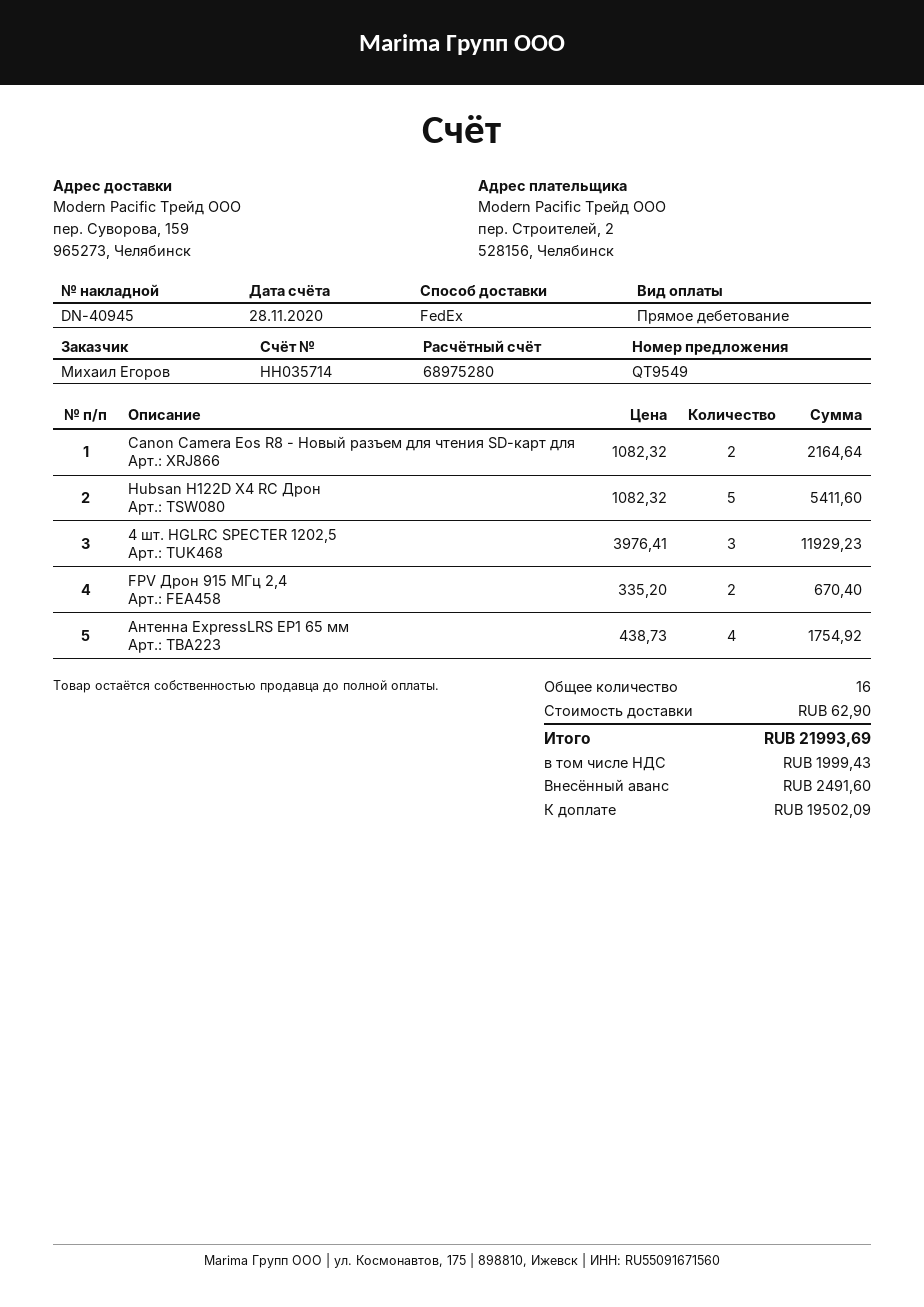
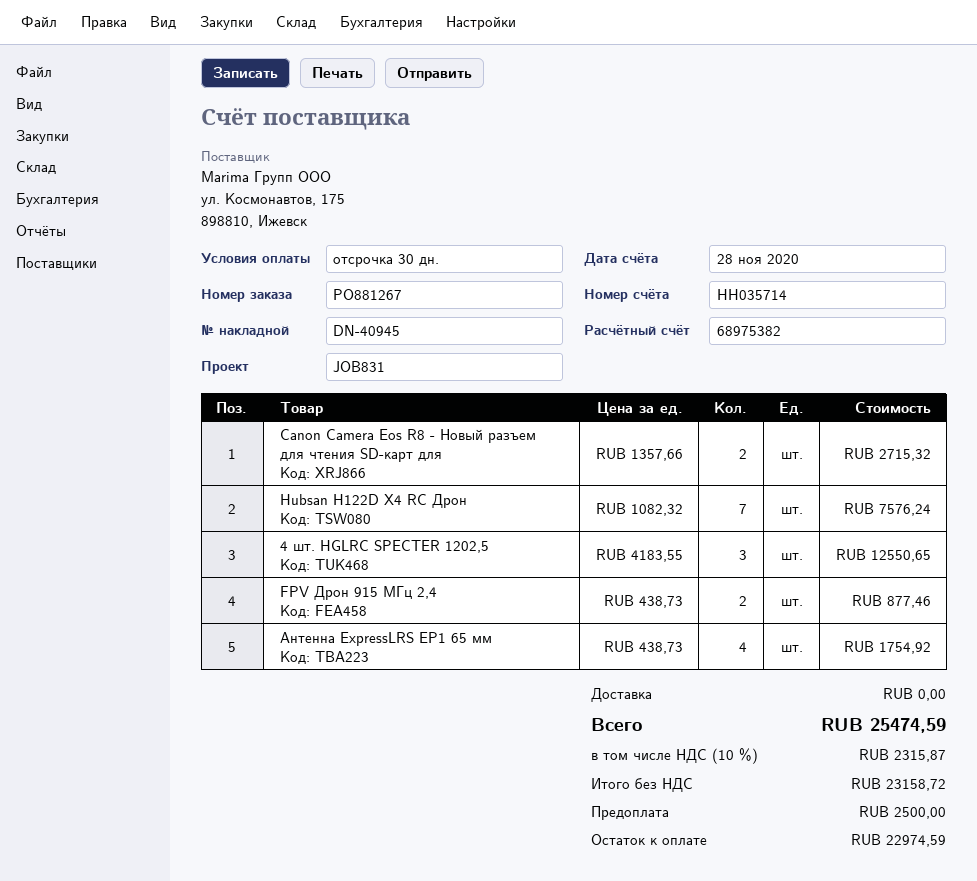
bank account: 68975280 -> 68975382
Canon Camera Eos R8 - Новый разъем для чтения SD-карт для: 2 x 1082.32 = 2164.64 -> 2 x 1357.66 = 2715.32
Hubsan H122D X4 RC Дрон: 5 x 1082.32 = 5411.60 -> 7 x 1082.32 = 7576.24
4 шт. HGLRC SPECTER 1202,5: 3 x 3976.41 = 11929.23 -> 3 x 4183.55 = 12550.65
FPV Дрон 915 МГц 2,4: 2 x 335.20 = 670.40 -> 2 x 438.73 = 877.46
shipping: 62.90 -> 0.00
tax: 1999.43 -> 2315.87
total: 21993.69 -> 25474.59
deposit: 2491.60 -> 2500.00
balance: 19502.09 -> 22974.59

